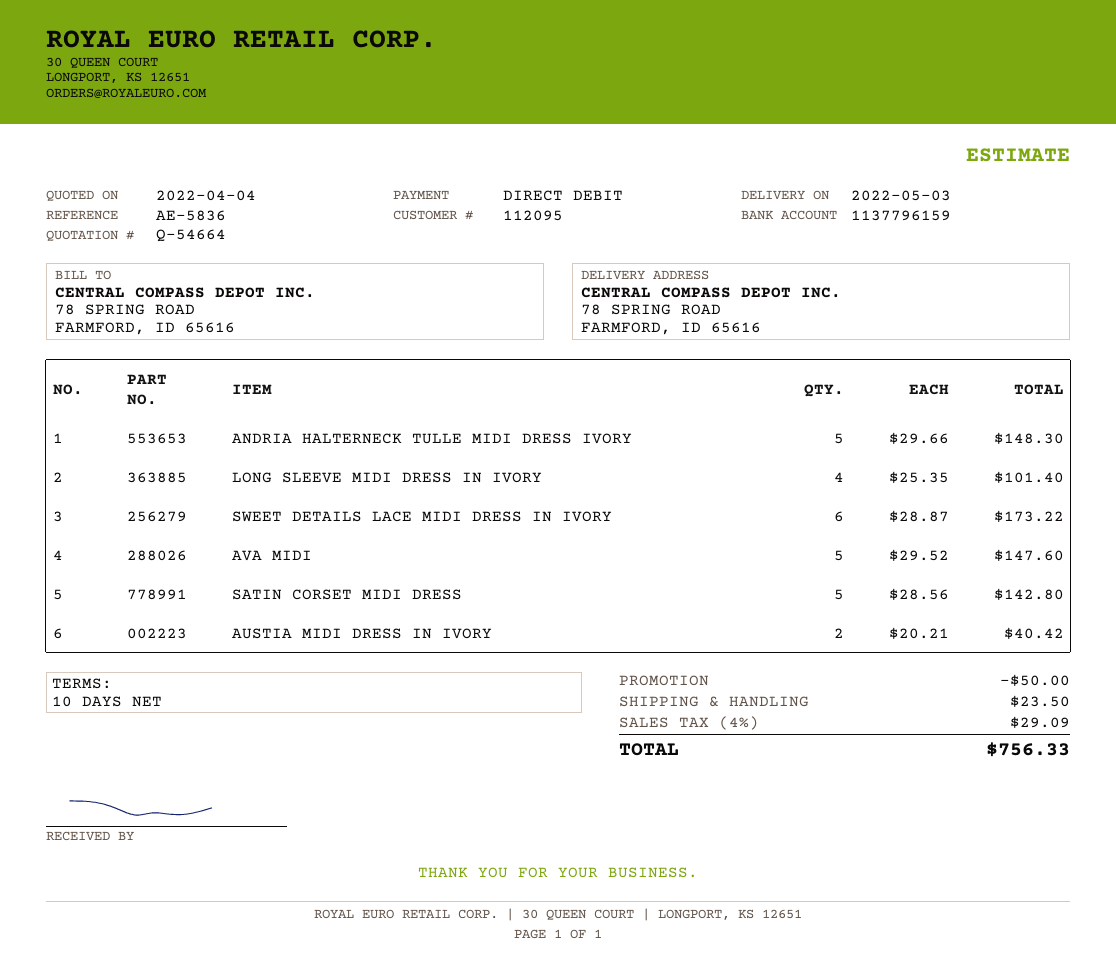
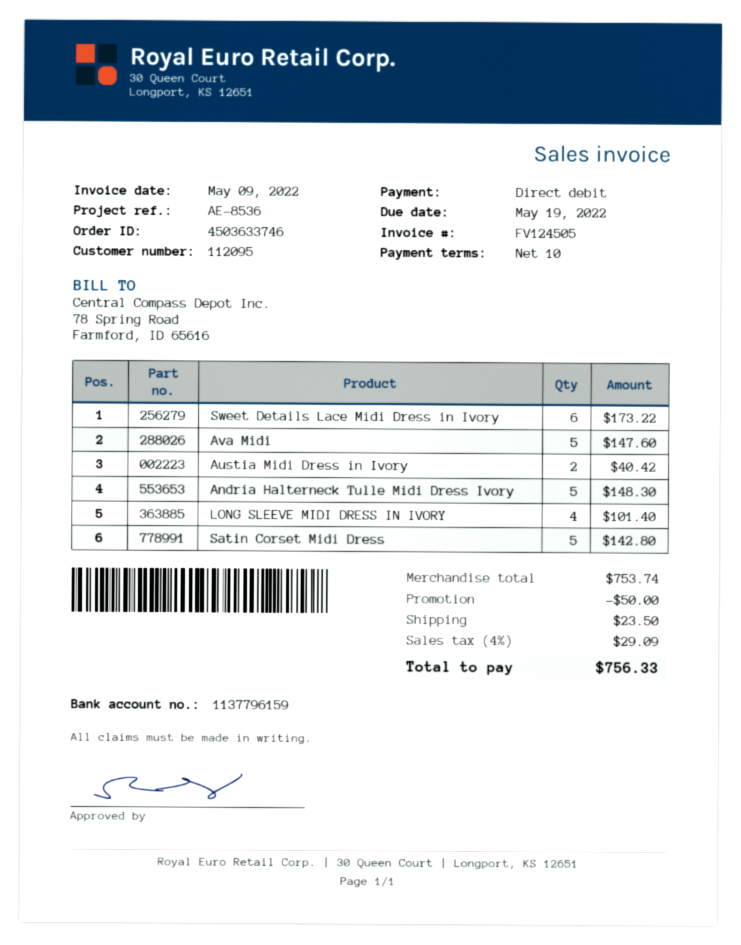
reference: AE-5836 -> AE-8536

